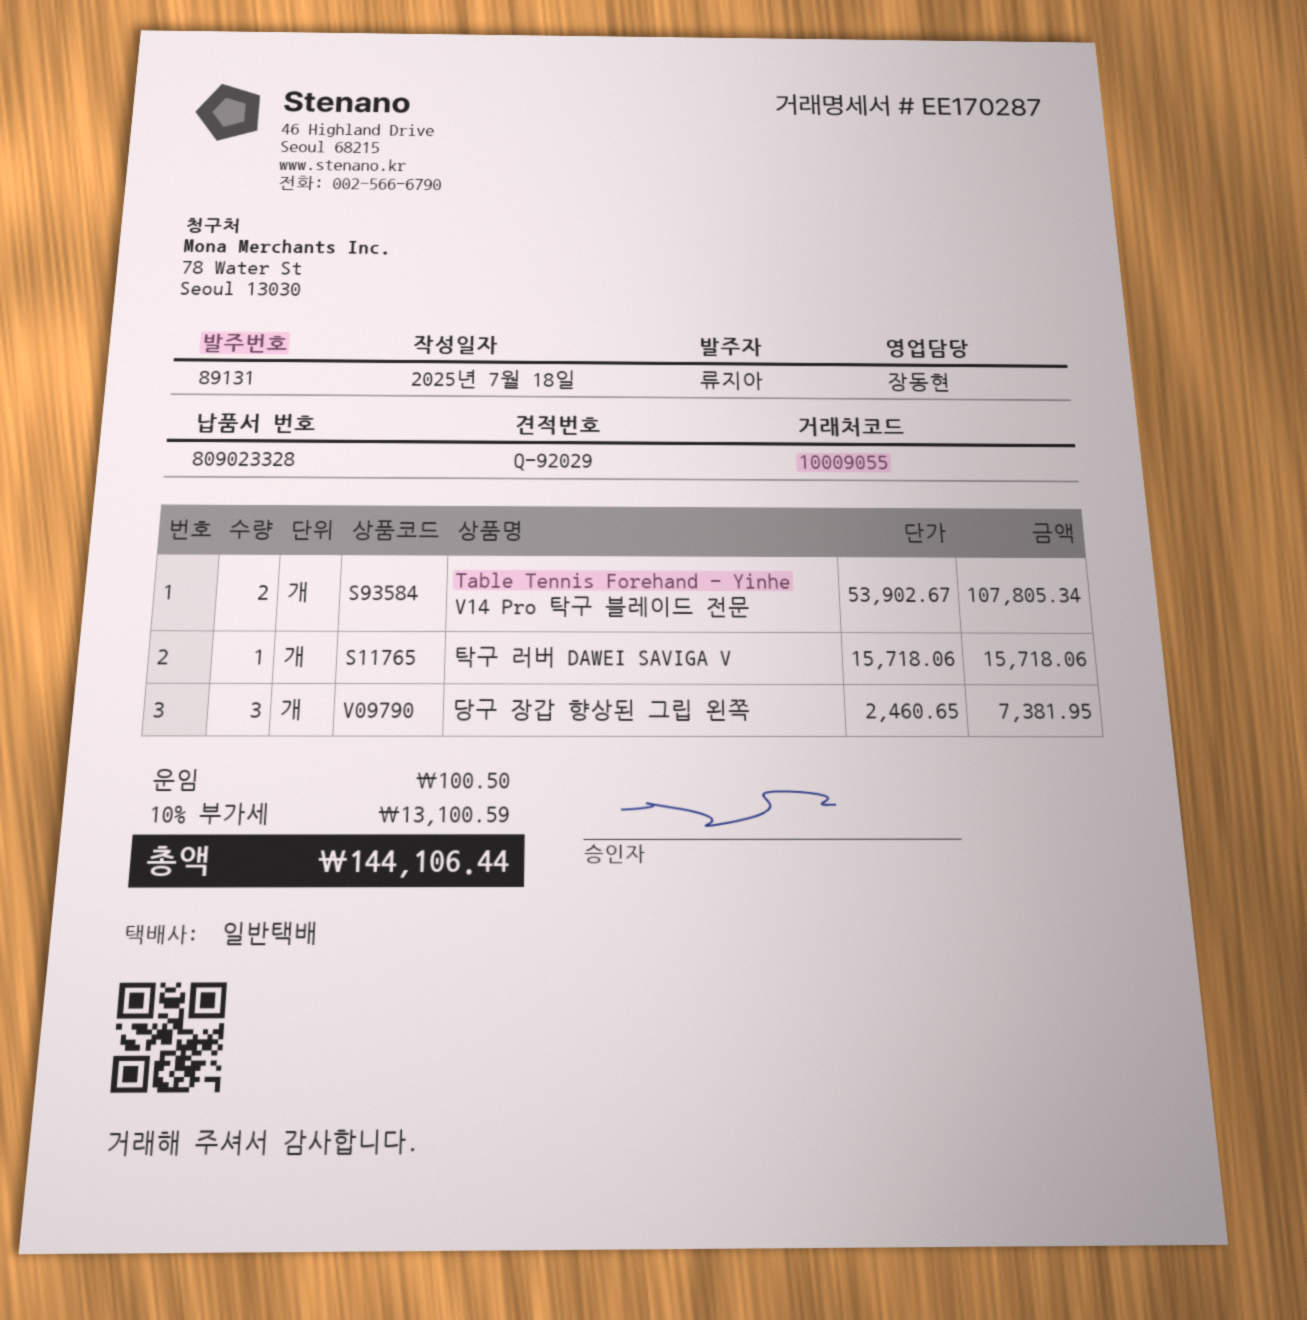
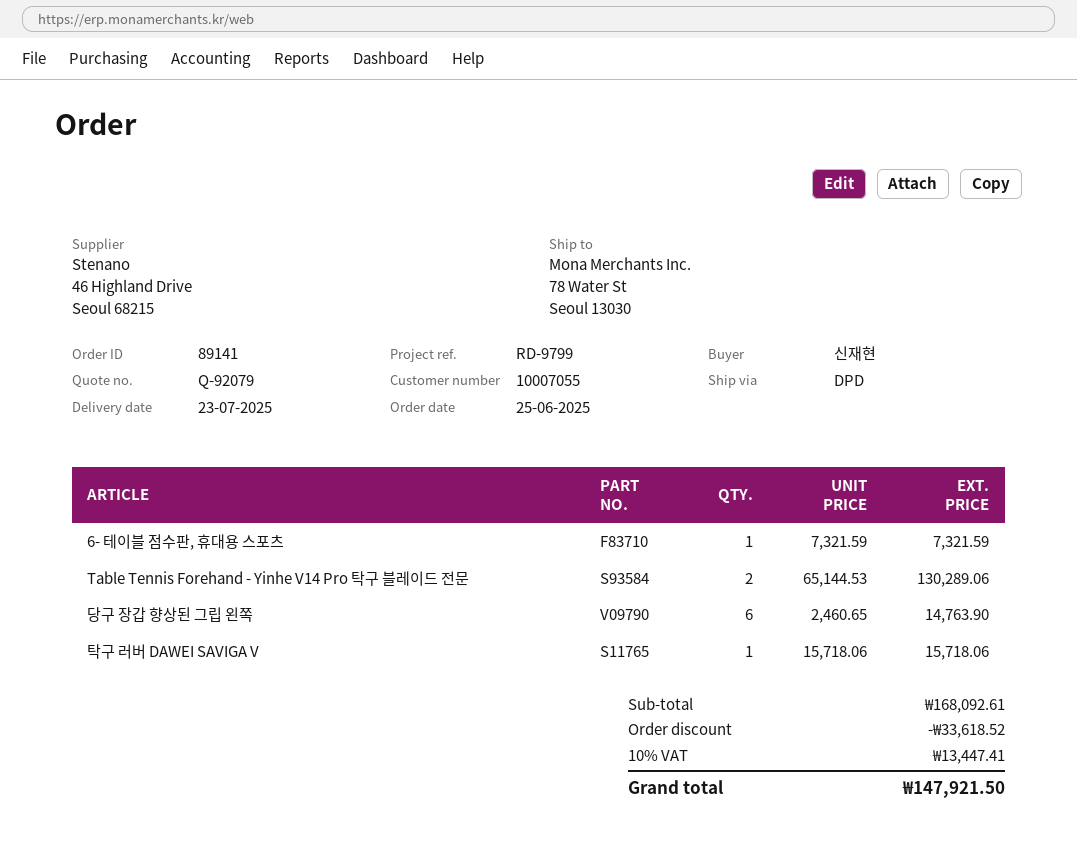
quote number: Q-92029 -> Q-92079
order number: 89131 -> 89141
customer number: 10009055 -> 10007055
ordered by: 류지아 -> 신재현
shipping method: standard -> DPD
Table Tennis Forehand - Yinhe V14 Pro 탁구 블레이드 전문: 2 x 53902.67 = 107805.34 -> 2 x 65144.53 = 130289.06
당구 장갑 향상된 그립 왼쪽: 3 x 2460.65 = 7381.95 -> 6 x 2460.65 = 14763.90
6- 테이블 점수판, 휴대용 스포츠: none -> 1 x 7321.59 = 7321.59
discount: none -> 33618.52
shipping: 100.50 -> none
tax: 10% = 13100.59 -> 10% = 13447.41
total: 144106.44 -> 147921.50

